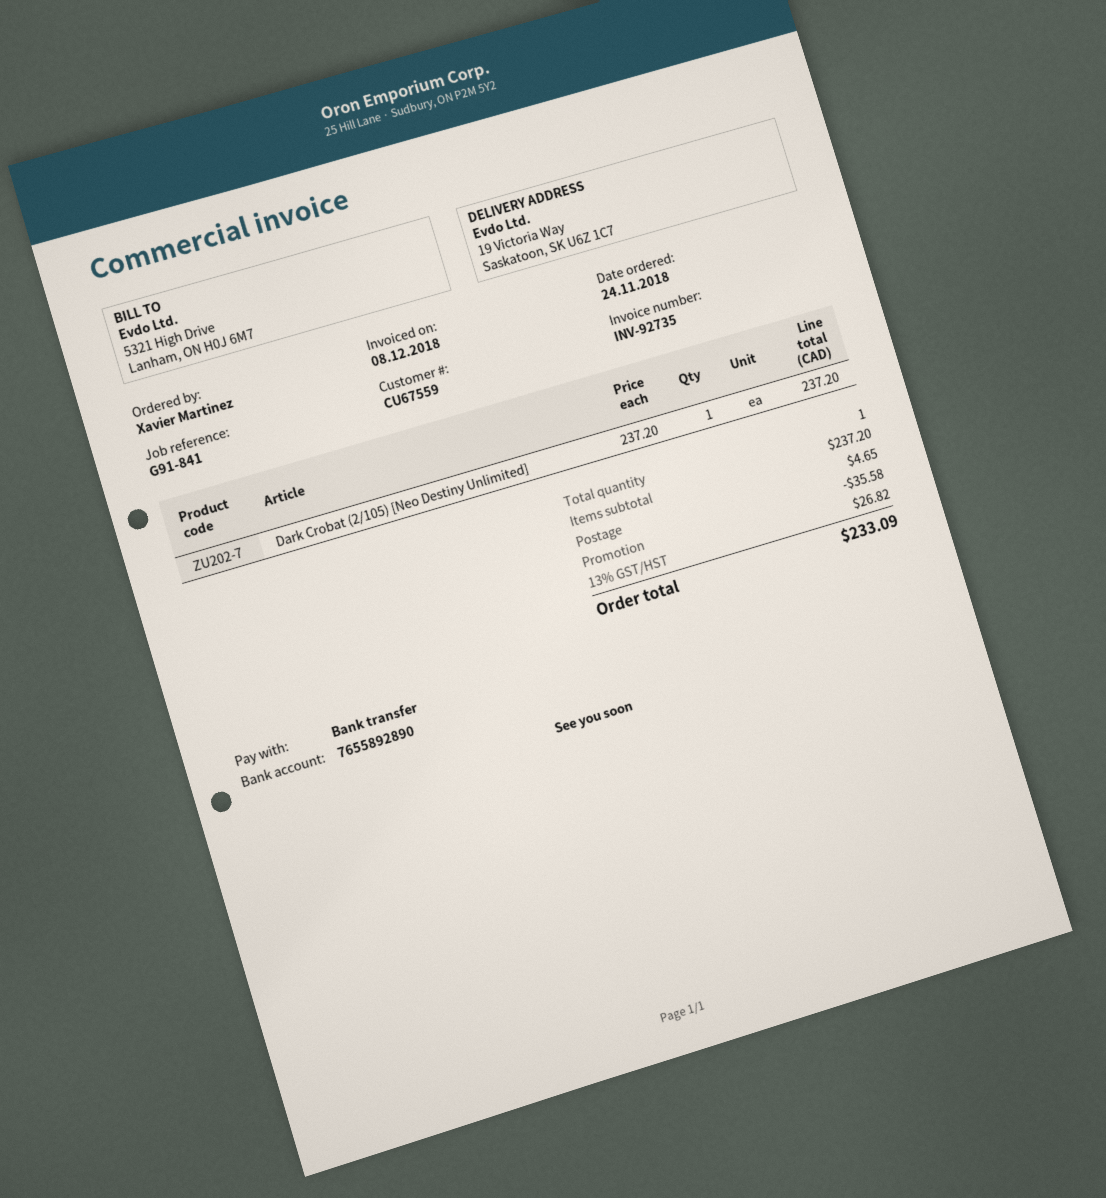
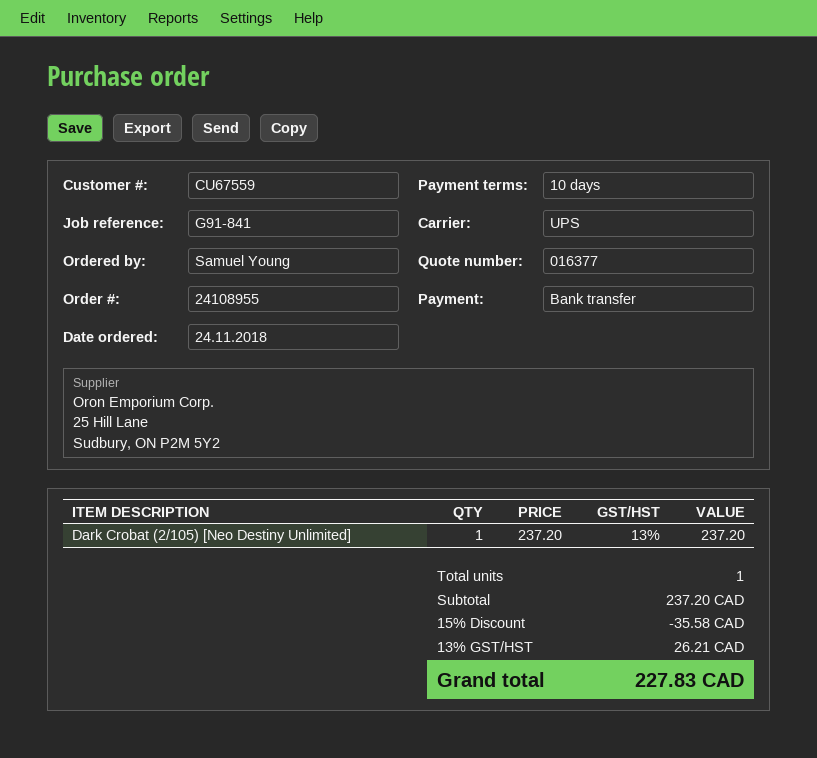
ordered by: Xavier Martinez -> Samuel Young
shipping: 4.65 -> none
tax: 13% = 26.82 -> 13% = 26.21
total: 233.09 -> 227.83

